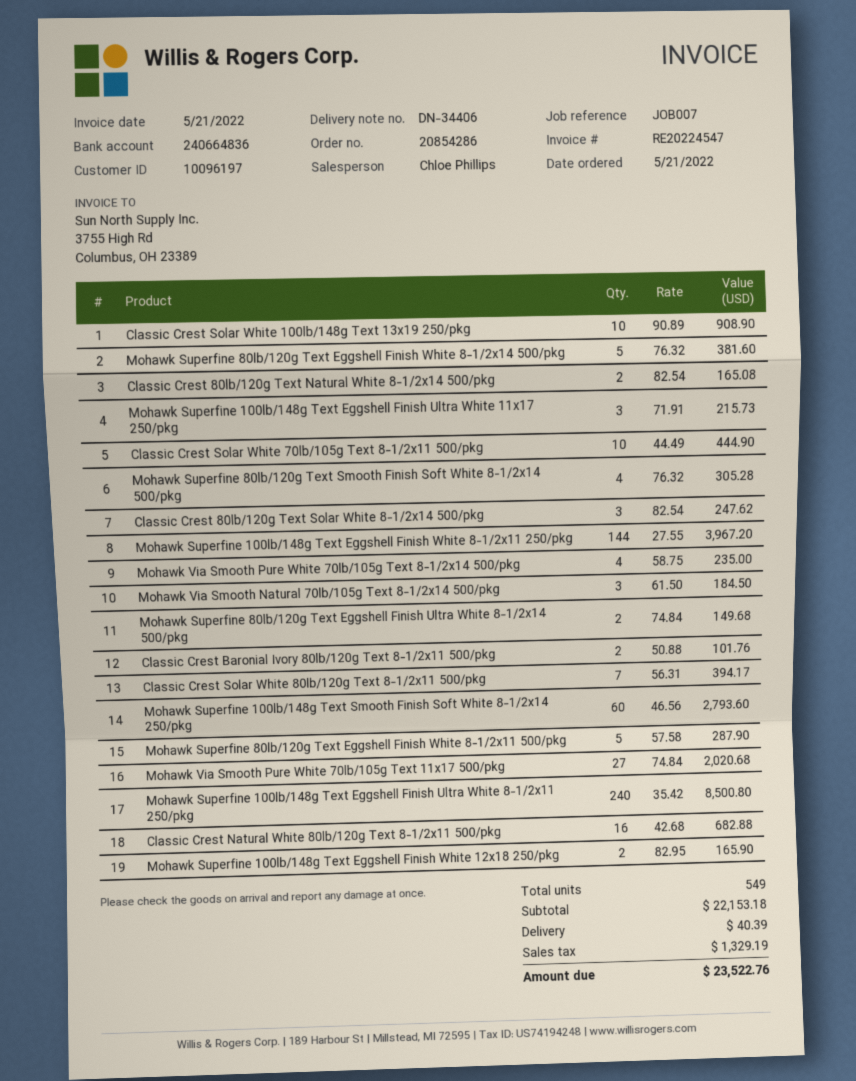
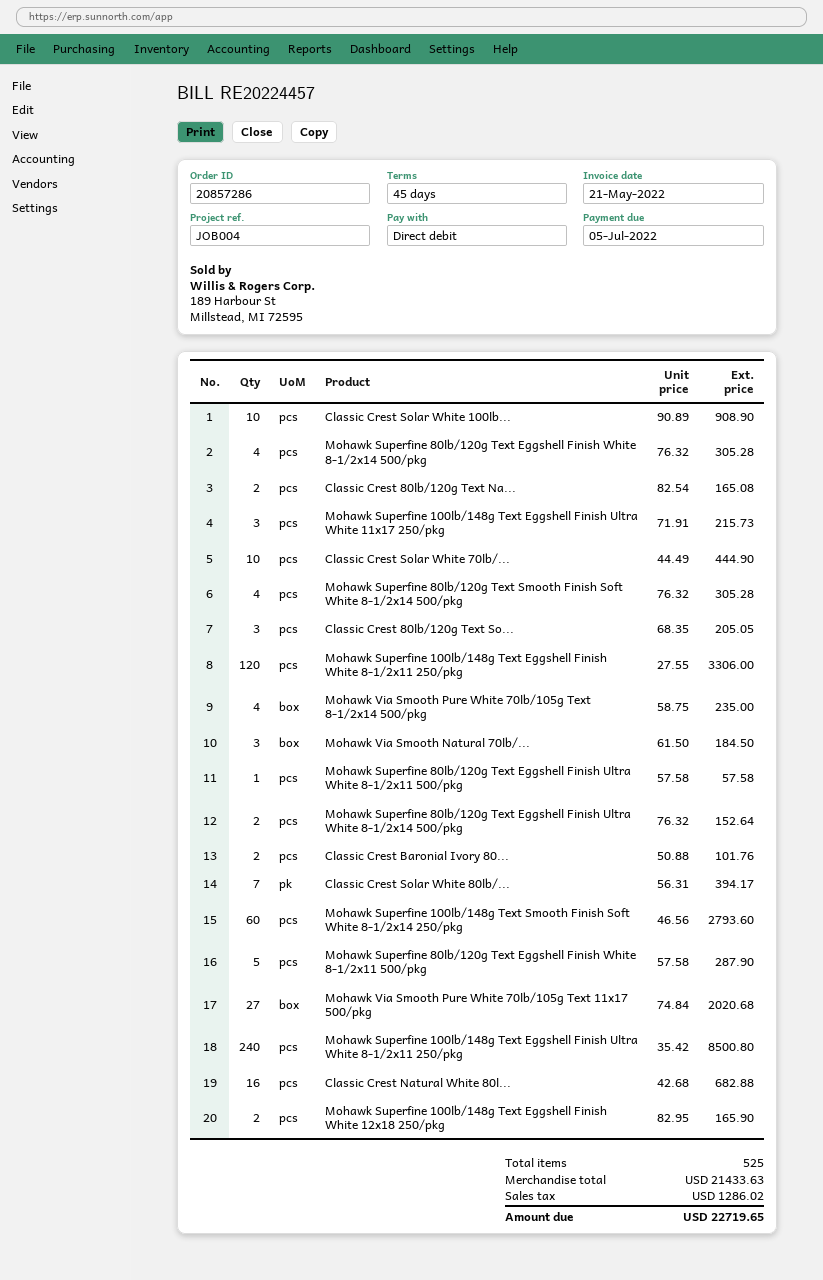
order number: 20854286 -> 20857286
invoice number: RE20224547 -> RE20224457
reference: JOB007 -> JOB004
Mohawk Superfine 80lb/120g Text Eggshell Finish White 8-1/2x14 500/pkg: 5 x 76.32 = 381.60 -> 4 x 76.32 = 305.28
Classic Crest 80lb/120g Text Solar White 8-1/2x14 500/pkg: 3 x 82.54 = 247.62 -> 3 x 68.35 = 205.05
Mohawk Superfine 100lb/148g Text Eggshell Finish White 8-1/2x11 250/pkg: 144 x 27.55 = 3967.20 -> 120 x 27.55 = 3306.00
Mohawk Superfine 80lb/120g Text Eggshell Finish Ultra White 8-1/2x14 500/pkg: 2 x 74.84 = 149.68 -> 2 x 76.32 = 152.64
Mohawk Superfine 80lb/120g Text Eggshell Finish Ultra White 8-1/2x11 500/pkg: none -> 1 x 57.58 = 57.58
total quantity: 549 -> 525
subtotal: 22153.18 -> 21433.63
shipping: 40.39 -> none
tax: 1329.19 -> 1286.02
total: 23522.76 -> 22719.65

